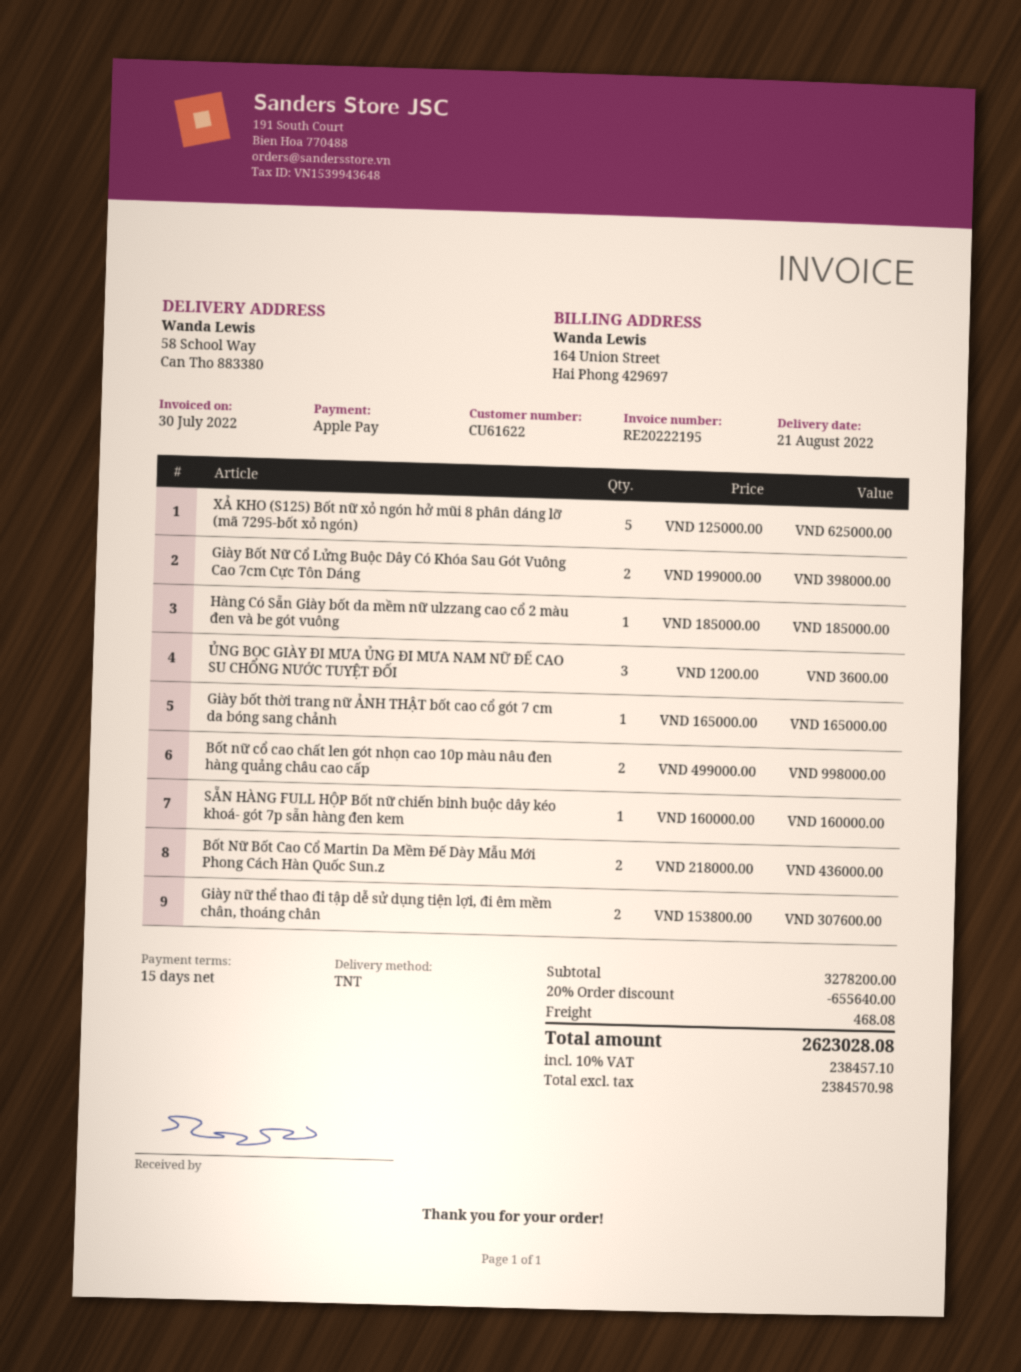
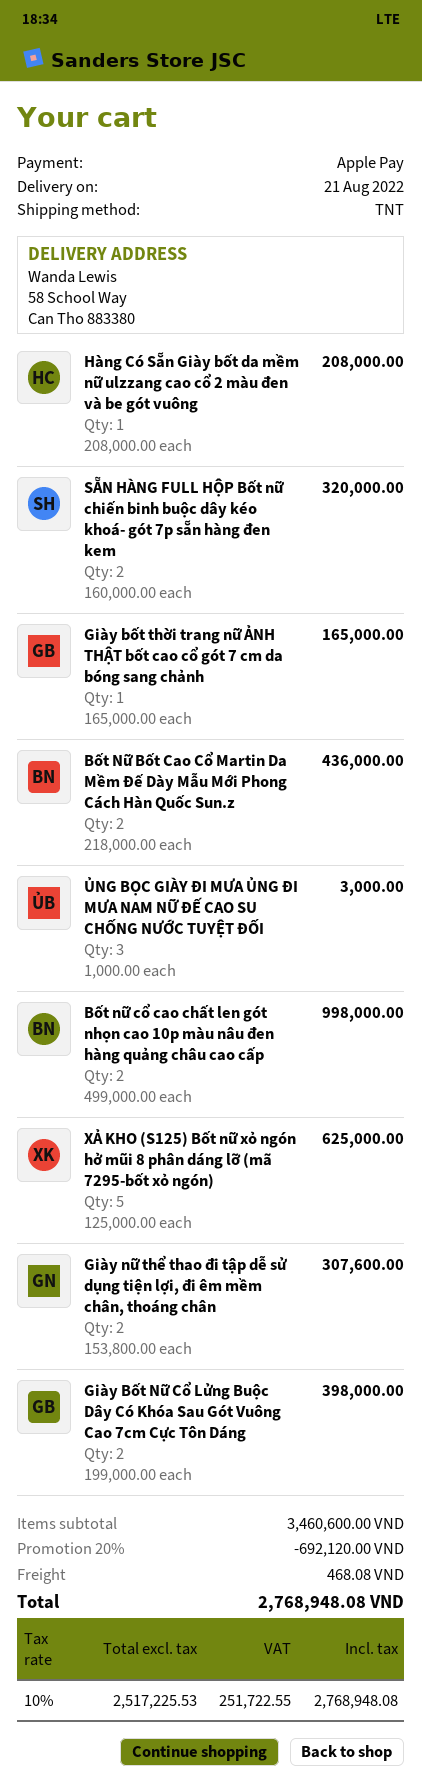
Hàng Có Sẵn Giày bốt da mềm nữ ulzzang cao cổ 2 màu đen và be gót vuông: 1 x 185000.00 = 185000.00 -> 1 x 208000.00 = 208000.00
ỦNG BỌC GIÀY ĐI MƯA ỦNG ĐI MƯA NAM NỮ ĐẾ CAO SU CHỐNG NƯỚC TUYỆT ĐỐI: 3 x 1200.00 = 3600.00 -> 3 x 1000.00 = 3000.00
SẴN HÀNG FULL HỘP Bốt nữ chiến binh buộc dây kéo khoá- gót 7p sẵn hàng đen kem: 1 x 160000.00 = 160000.00 -> 2 x 160000.00 = 320000.00
subtotal: 3278200.00 -> 3460600.00
discount: 20% = 655640.00 -> 20% = 692120.00
net: 2384570.98 -> 2517225.53
tax: 10% = 238457.10 -> 10% = 251722.55
total: 2623028.08 -> 2768948.08

